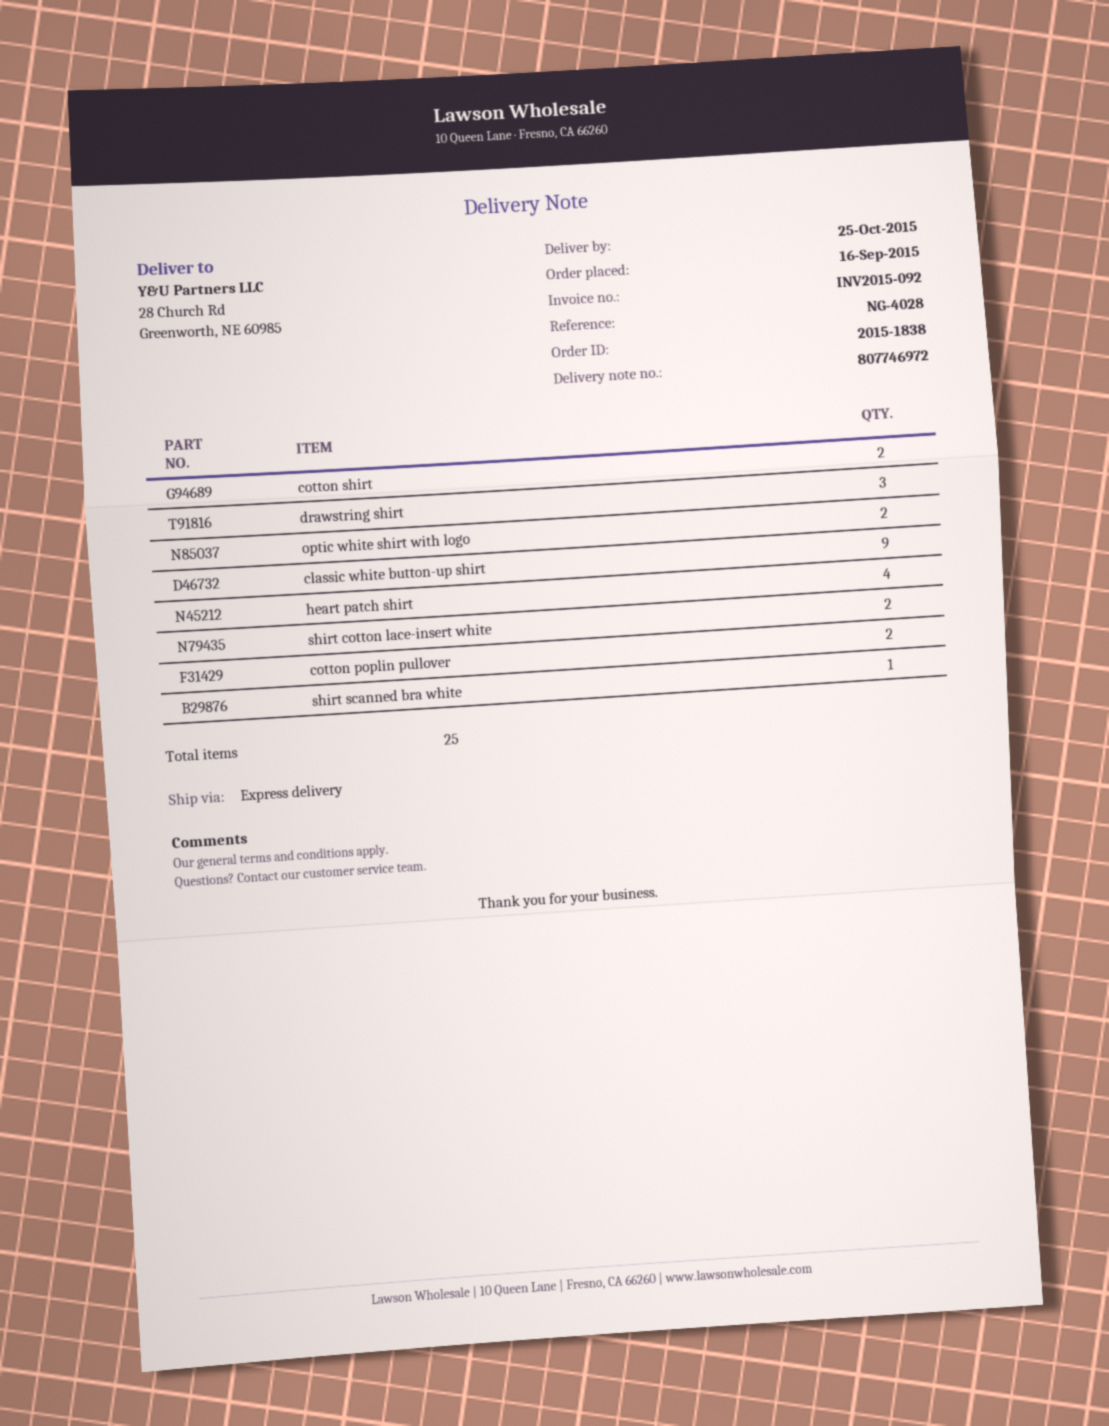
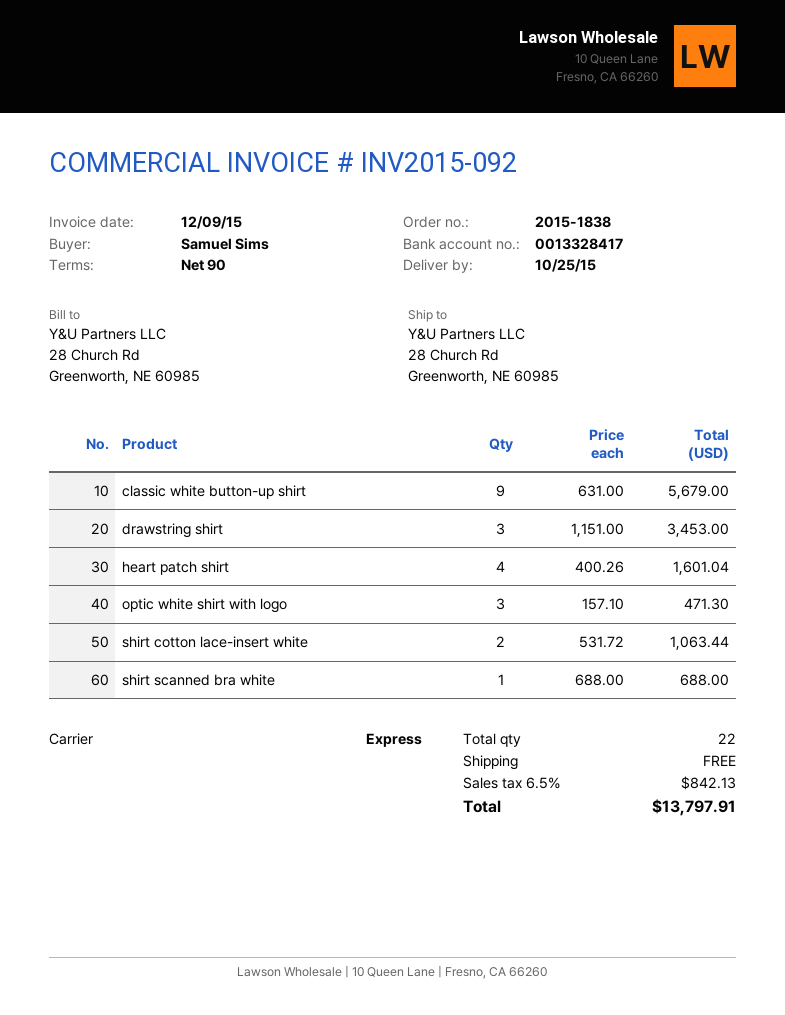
cotton shirt: 2 -> none
optic white shirt with logo: 2 -> 3
cotton poplin pullover: 2 -> none
total quantity: 25 -> 22

